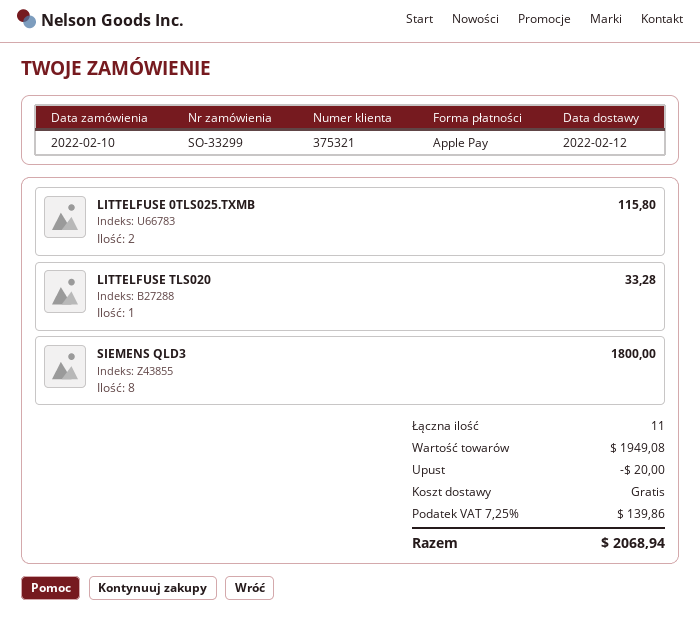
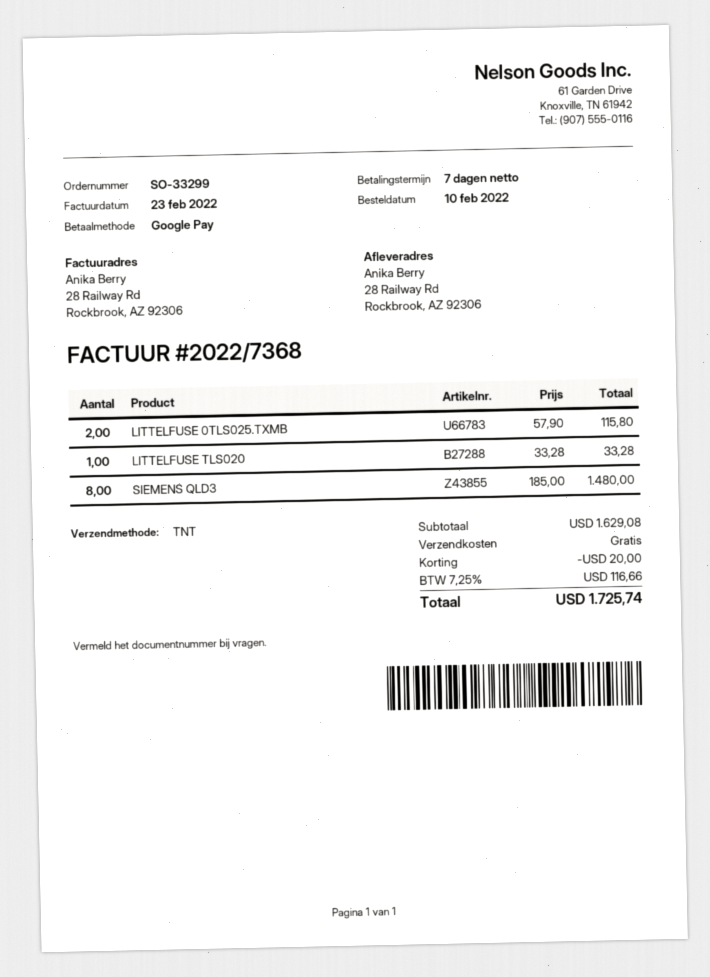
payment method: Apple Pay -> Google Pay
SIEMENS QLD3: 8 for 1800.00 -> 8 for 1480.00
subtotal: 1949.08 -> 1629.08
tax: 7.25% = 139.86 -> 7.25% = 116.66
total: 2068.94 -> 1725.74

